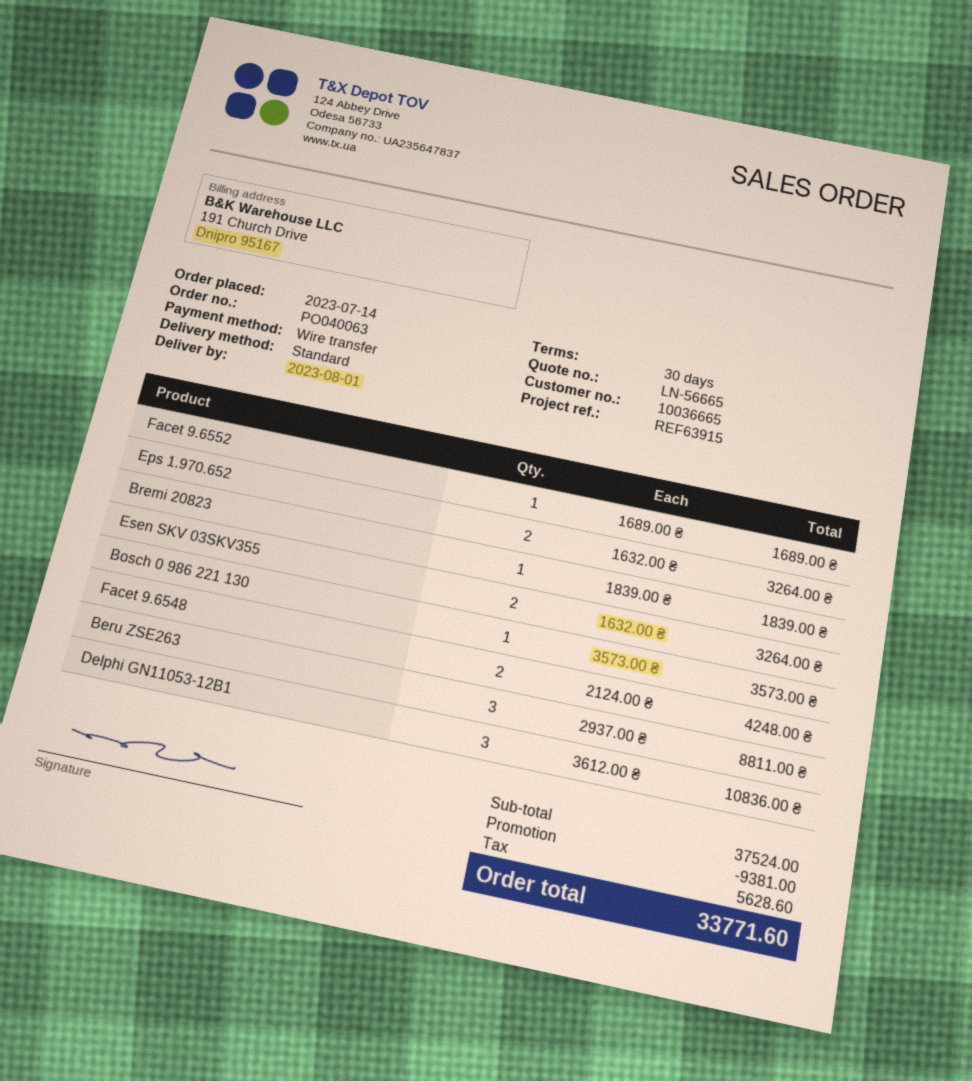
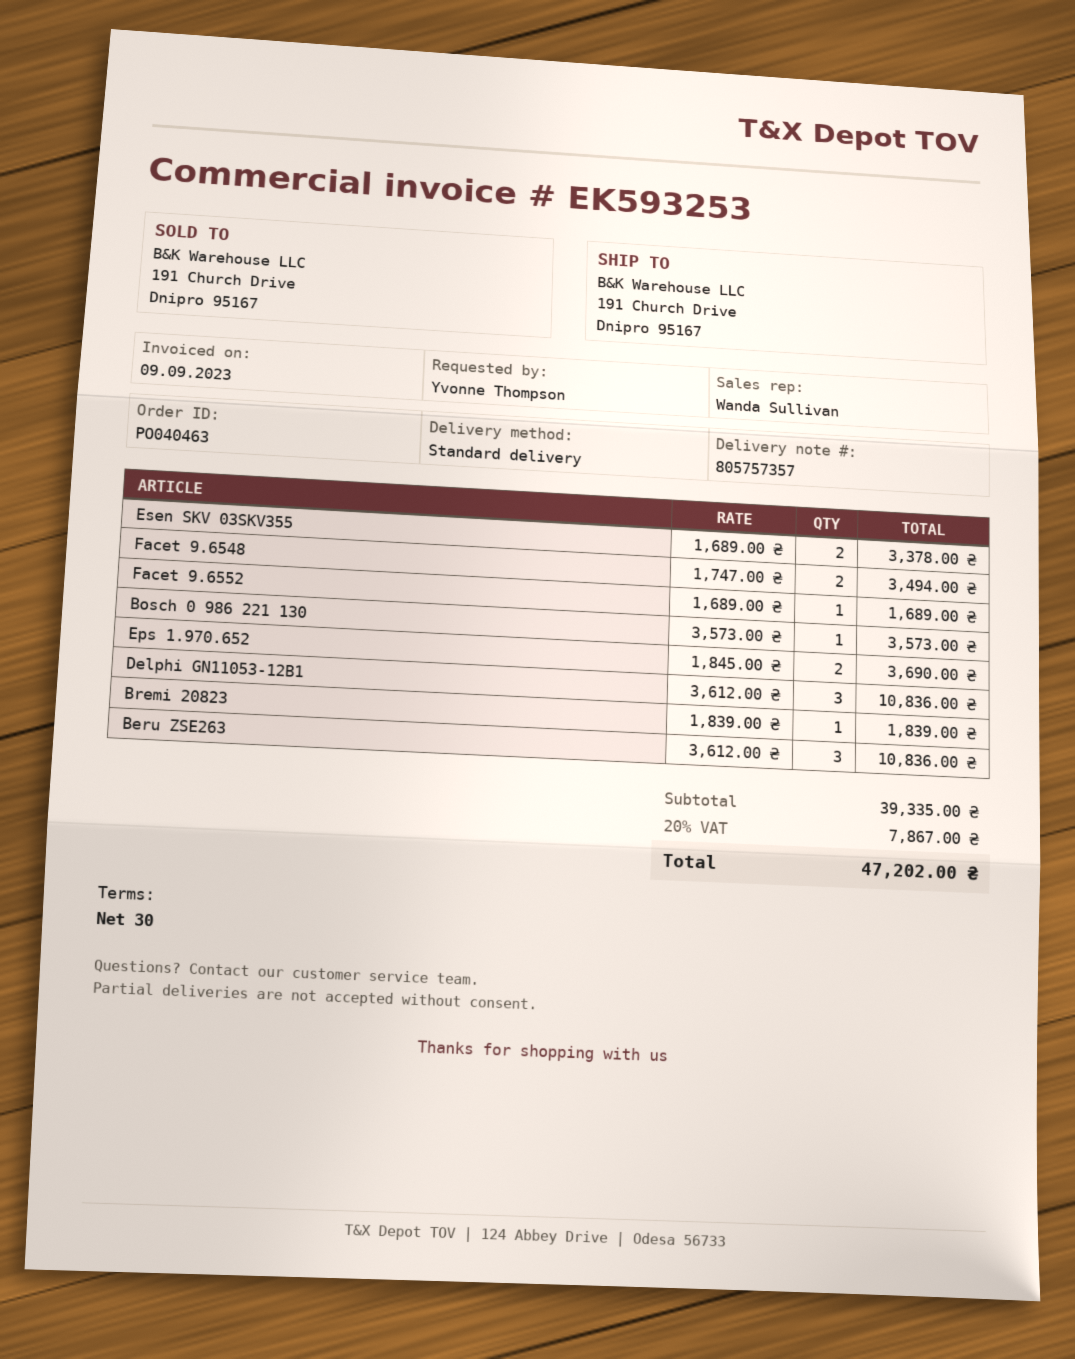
order number: PO040063 -> PO040463
Eps 1.970.652: 2 x 1632.00 = 3264.00 -> 2 x 1845.00 = 3690.00
Esen SKV 03SKV355: 2 x 1632.00 = 3264.00 -> 2 x 1689.00 = 3378.00
Facet 9.6548: 2 x 2124.00 = 4248.00 -> 2 x 1747.00 = 3494.00
Beru ZSE263: 3 x 2937.00 = 8811.00 -> 3 x 3612.00 = 10836.00
subtotal: 37524.00 -> 39335.00
discount: 9381.00 -> none
tax: 5628.60 -> 7867.00
total: 33771.60 -> 47202.00

